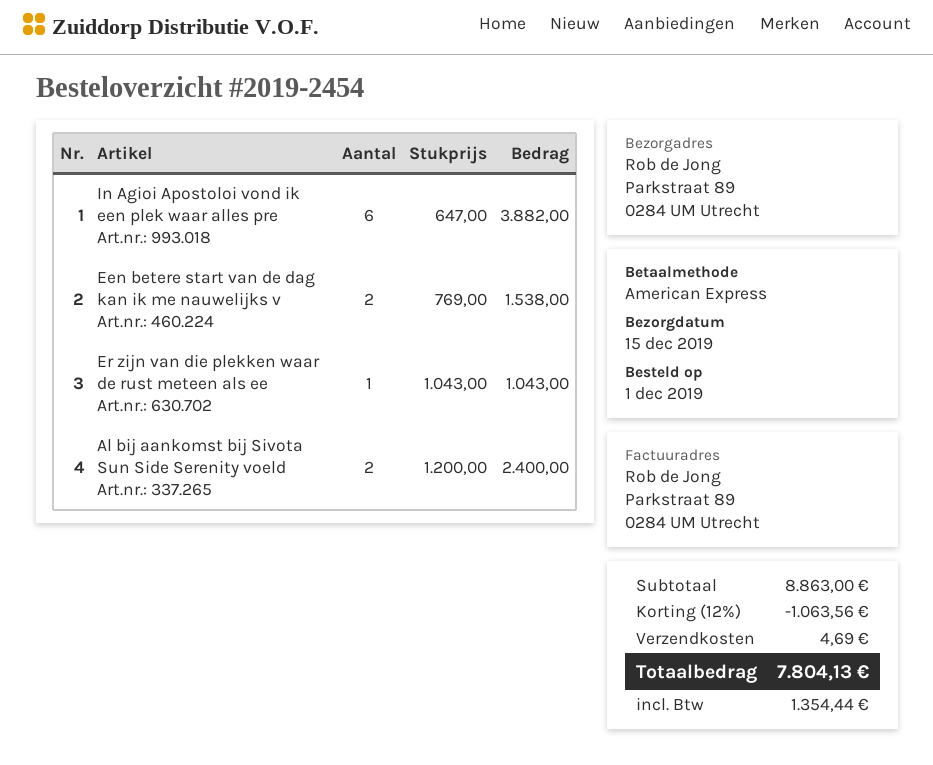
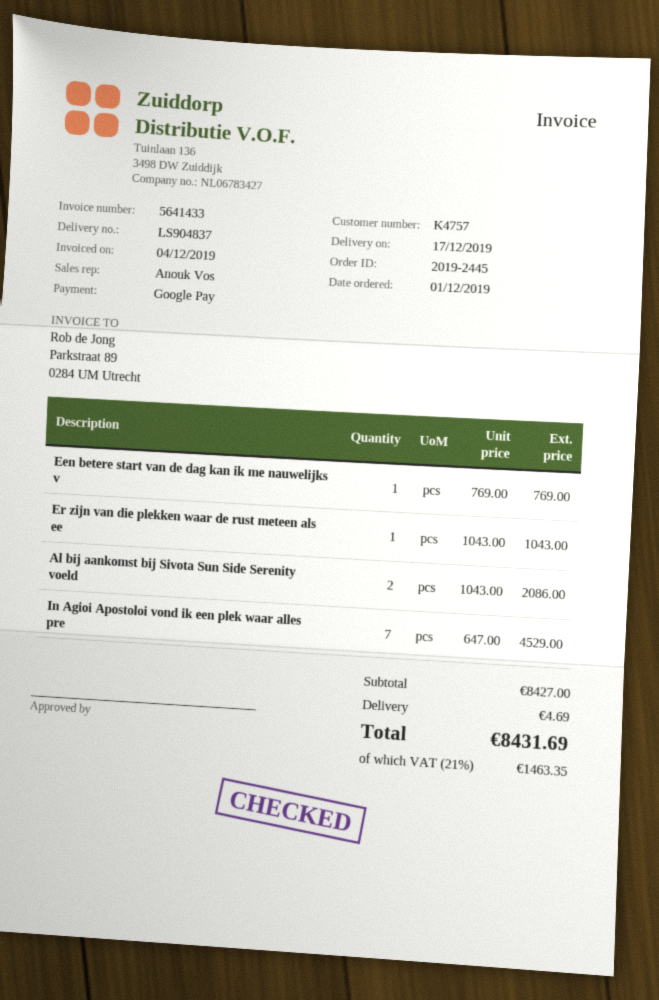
order number: 2019-2454 -> 2019-2445
delivery date: 2019-12-15 -> 2019-12-17
payment method: American Express -> Google Pay
In Agioi Apostoloi vond ik een plek waar alles pre: 6 x 647.00 = 3882.00 -> 7 x 647.00 = 4529.00
Een betere start van de dag kan ik me nauwelijks v: 2 x 769.00 = 1538.00 -> 1 x 769.00 = 769.00
Al bij aankomst bij Sivota Sun Side Serenity voeld: 2 x 1200.00 = 2400.00 -> 2 x 1043.00 = 2086.00
subtotal: 8863.00 -> 8427.00
discount: 12% = 1063.56 -> none
tax: 1354.44 -> 1463.35
total: 7804.13 -> 8431.69

